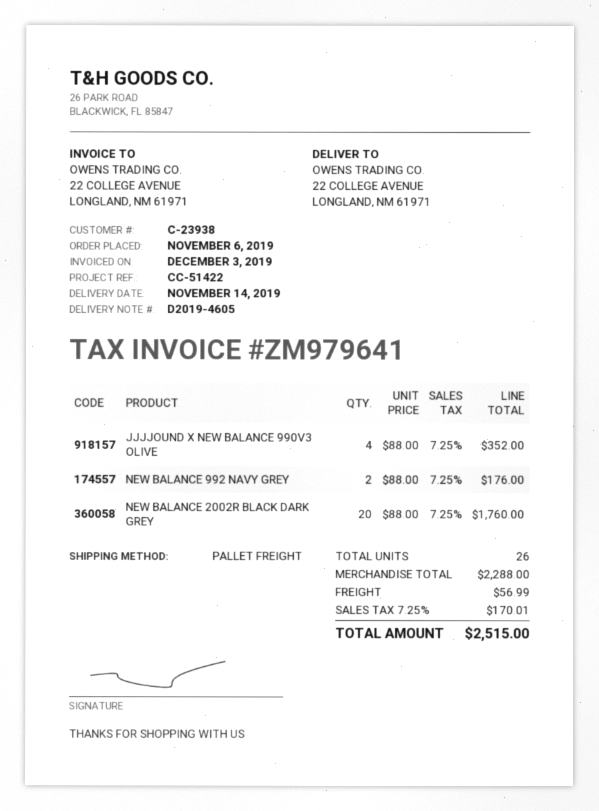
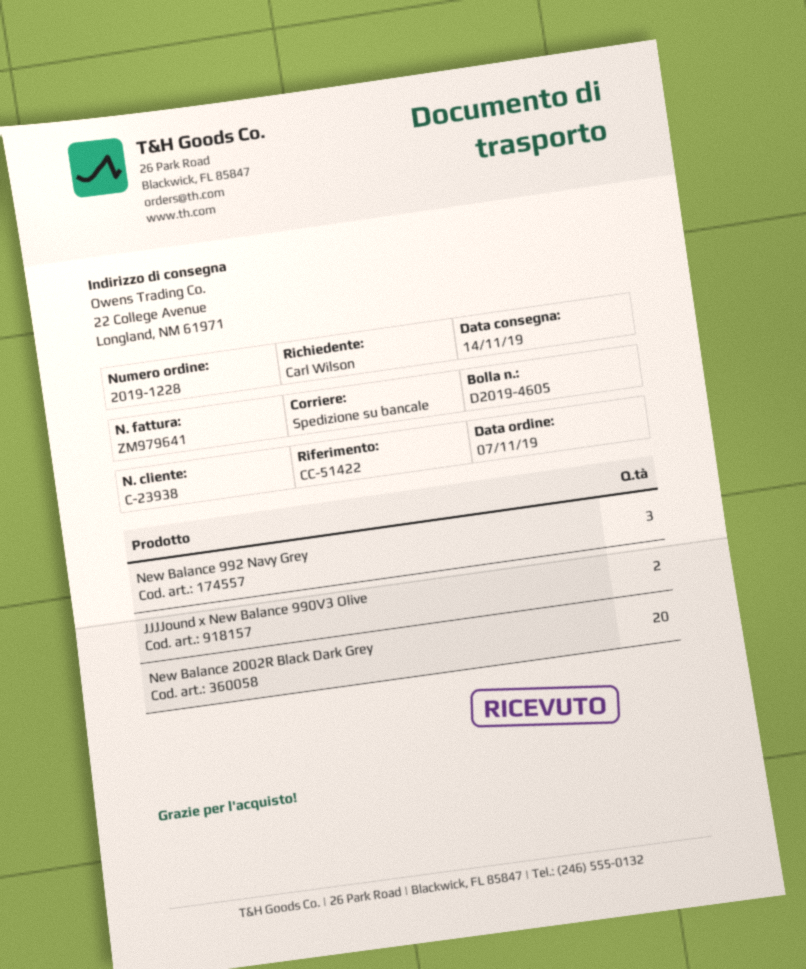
order date: 2019-11-06 -> 2019-11-07
JJJJOUND X NEW BALANCE 990V3 OLIVE: 4 -> 2
NEW BALANCE 992 NAVY GREY: 2 -> 3

